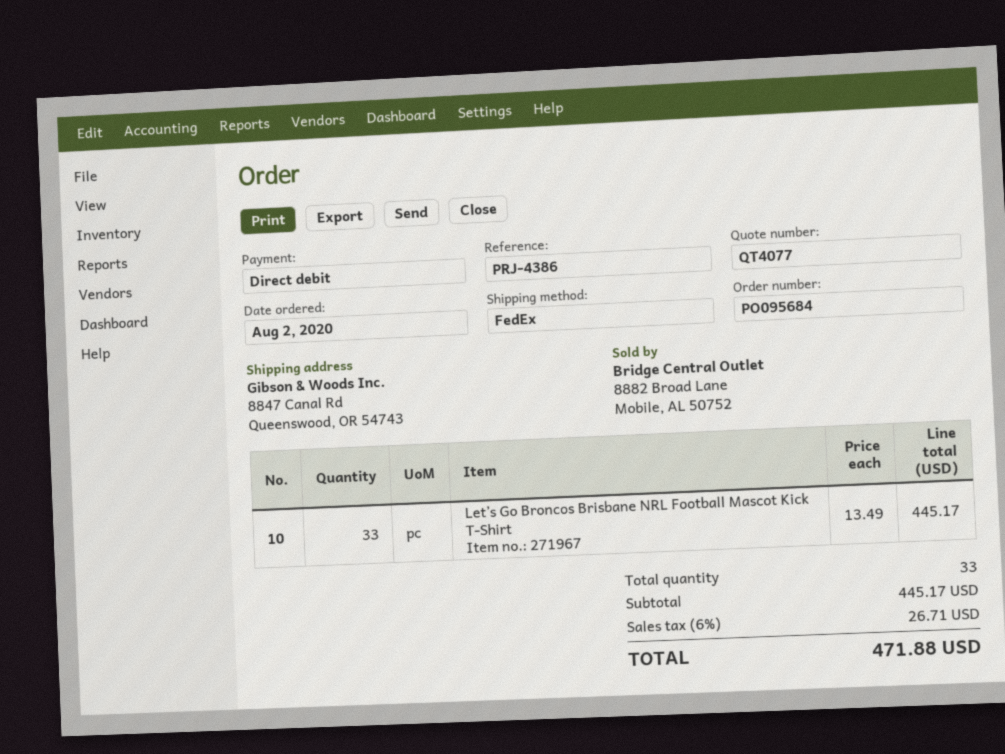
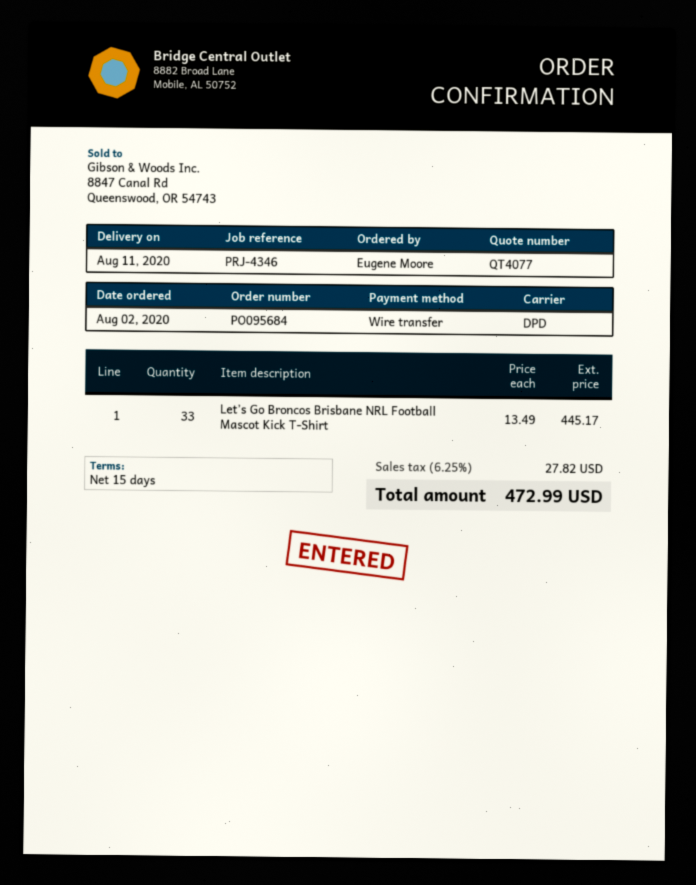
reference: PRJ-4386 -> PRJ-4346
payment method: direct debit -> bank transfer
shipping method: FedEx -> DPD
tax: 6% = 26.71 -> 6.25% = 27.82
total: 471.88 -> 472.99

